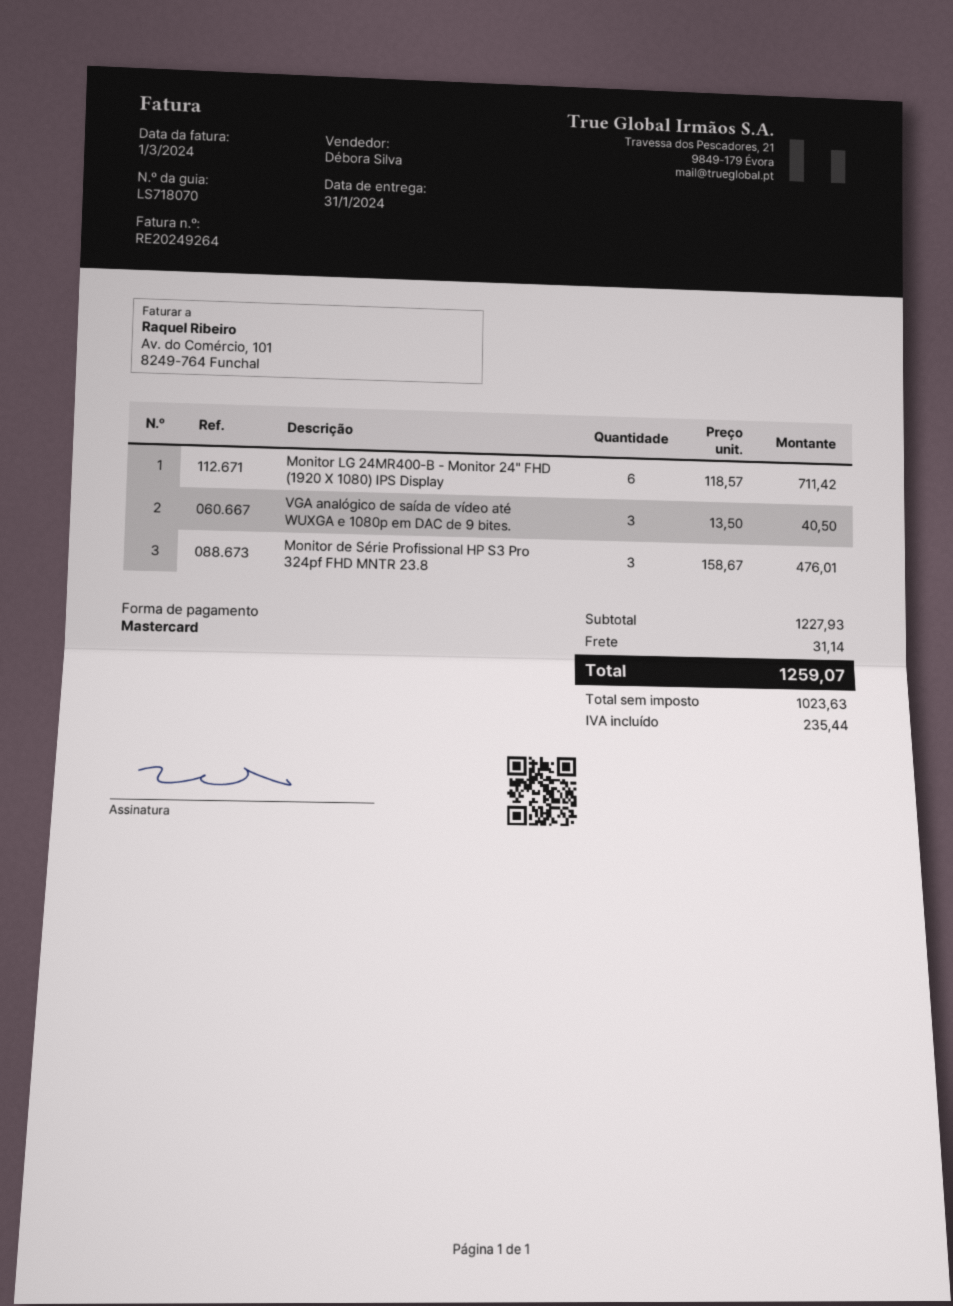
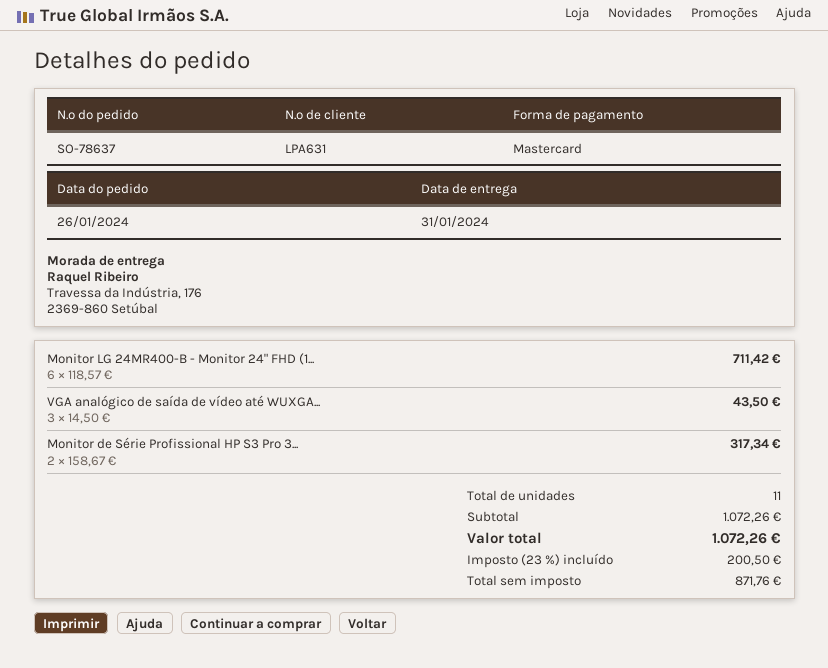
VGA analógico de saída de vídeo até WUXGA e 1080p em DAC de 9 bites.: 3 x 13.50 = 40.50 -> 3 x 14.50 = 43.50
Monitor de Série Profissional HP S3 Pro 324pf FHD MNTR 23.8: 3 x 158.67 = 476.01 -> 2 x 158.67 = 317.34
subtotal: 1227.93 -> 1072.26
shipping: 31.14 -> none
net: 1023.63 -> 871.76
tax: 235.44 -> 200.50
total: 1259.07 -> 1072.26

